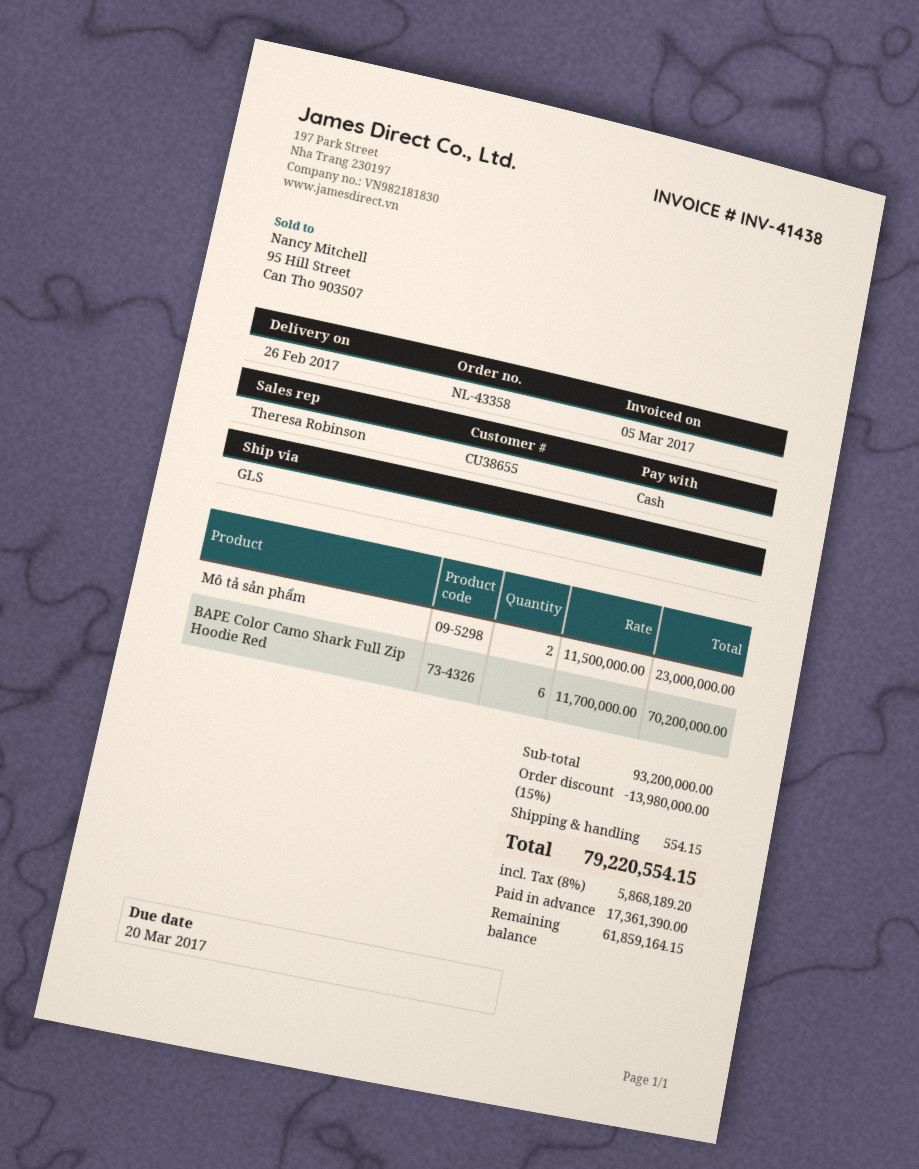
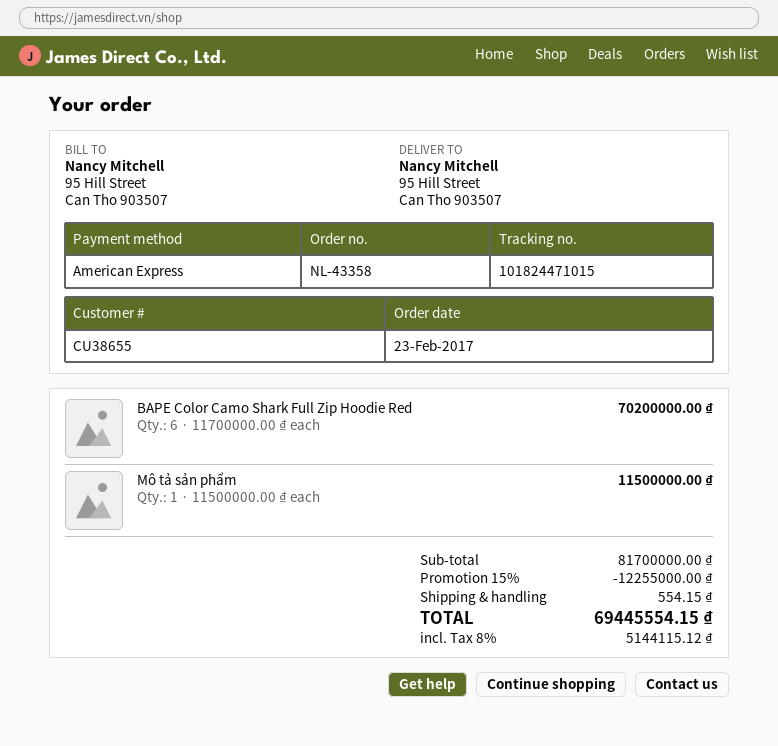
payment method: cash -> American Express
Mô tả sản phẩm: 2 x 11500000.00 = 23000000.00 -> 1 x 11500000.00 = 11500000.00
subtotal: 93200000.00 -> 81700000.00
discount: 15% = 13980000.00 -> 15% = 12255000.00
tax: 8% = 5868189.20 -> 8% = 5144115.12
total: 79220554.15 -> 69445554.15

